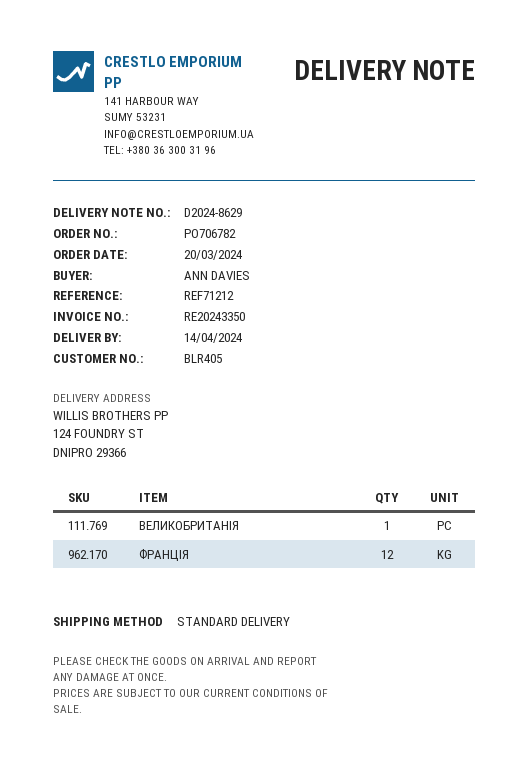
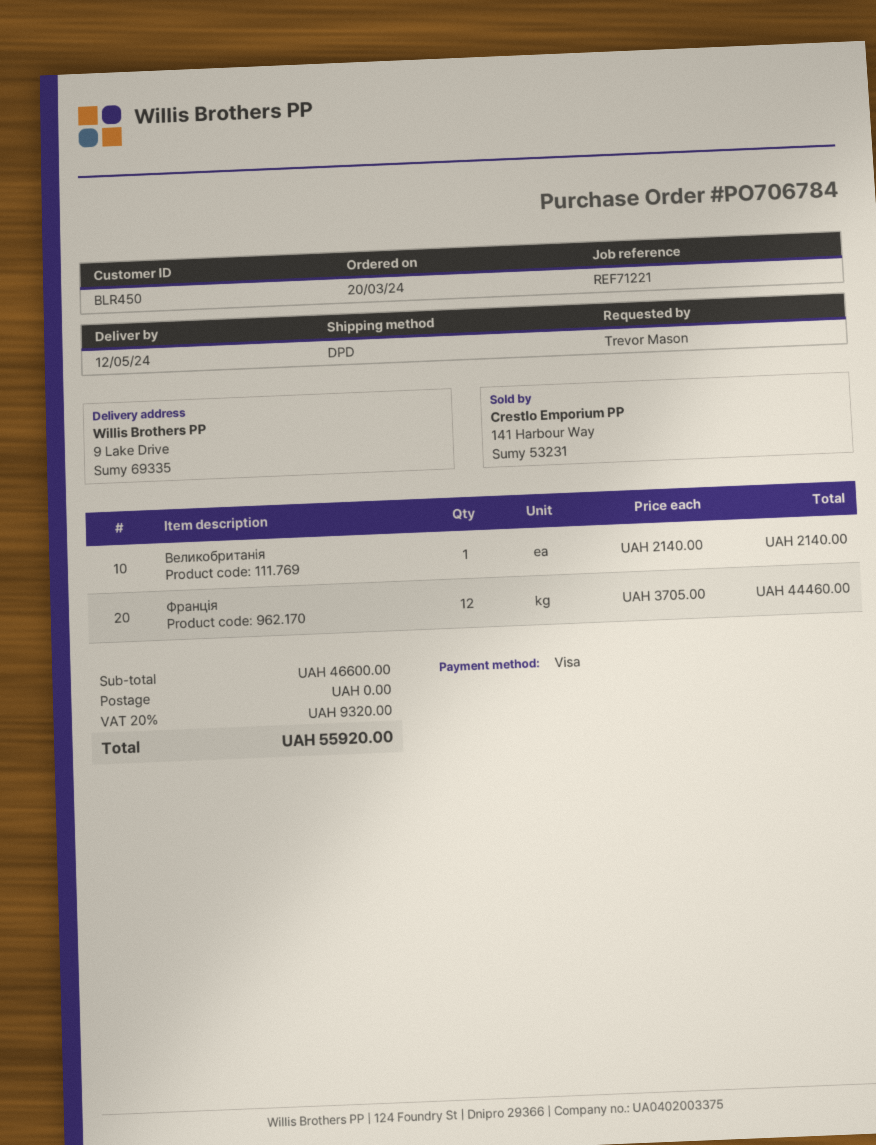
order number: PO706782 -> PO706784
delivery date: 2024-04-14 -> 2024-05-12
customer number: BLR405 -> BLR450
reference: REF71212 -> REF71221
ordered by: ANN DAVIES -> Trevor Mason
shipping method: standard -> DPD
ship to: 124 FOUNDRY ST, DNIPRO 29366 -> 9 Lake Drive, Sumy 69335

